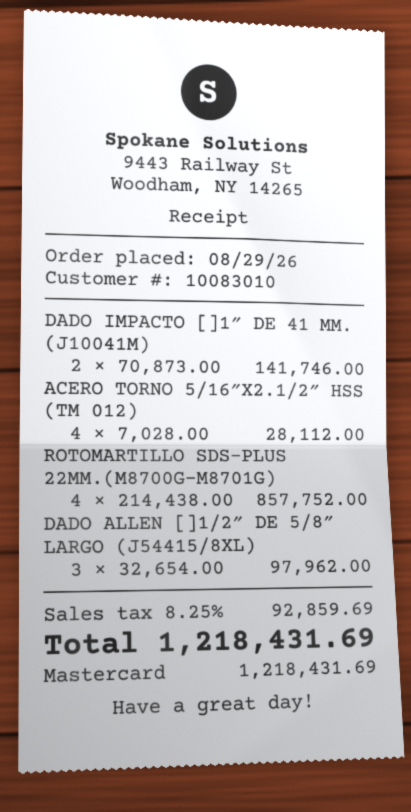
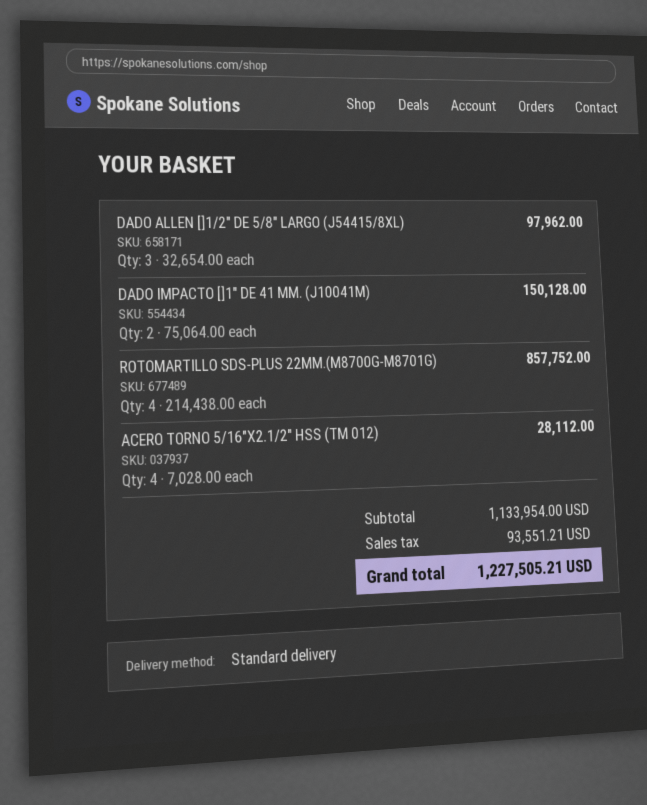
DADO IMPACTO []1″ DE 41 MM. (J10041M): 2 x 70873.00 = 141746.00 -> 2 x 75064.00 = 150128.00
tax: 92859.69 -> 93551.21
total: 1218431.69 -> 1227505.21

